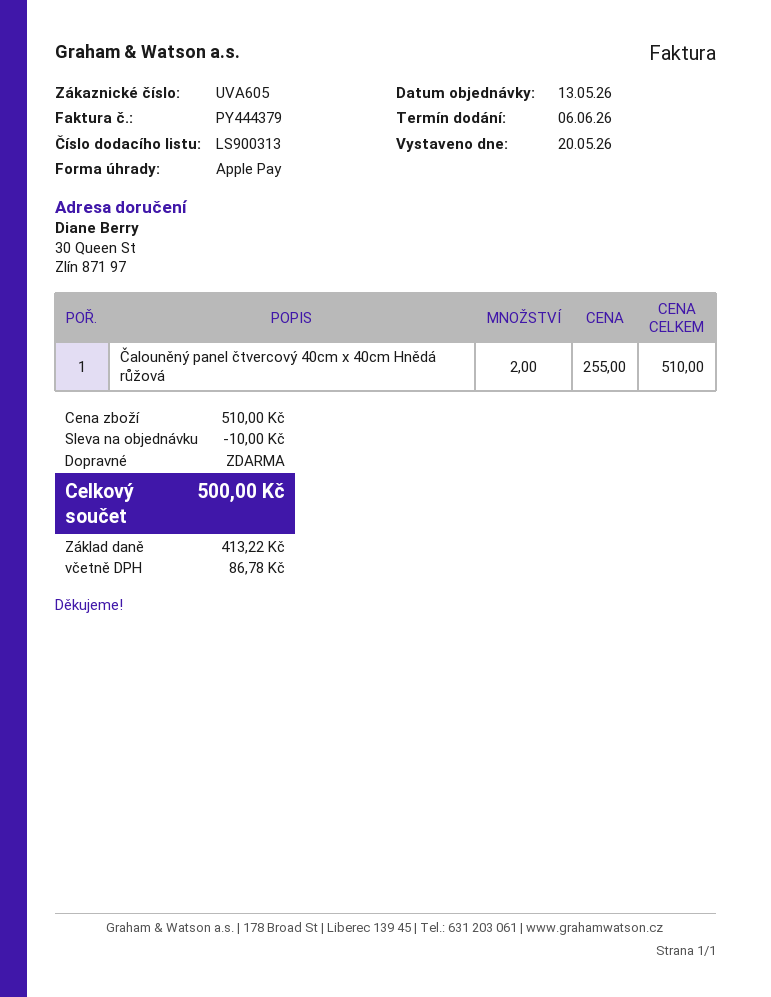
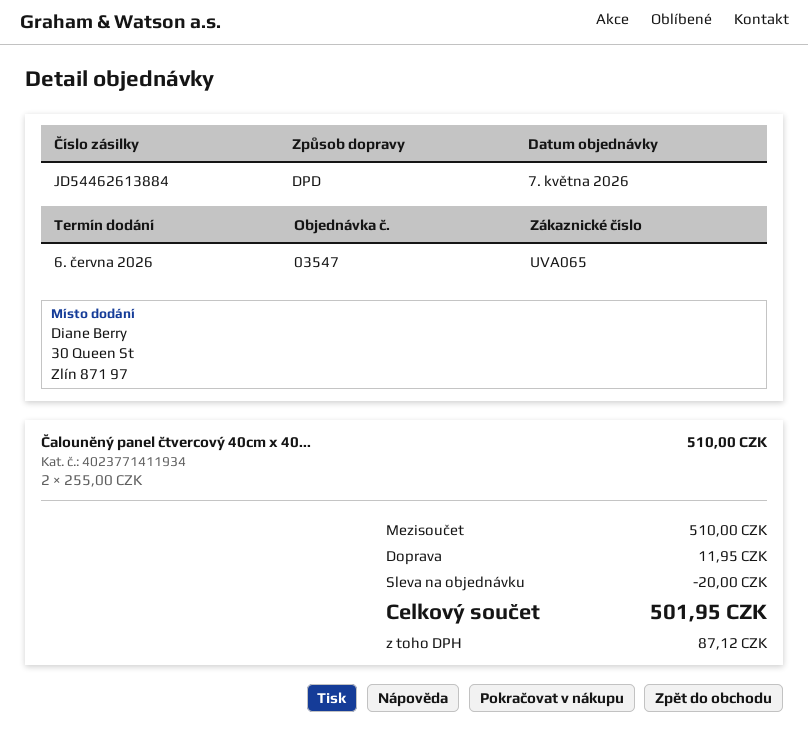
order date: 2026-05-13 -> 2026-05-07
customer number: UVA605 -> UVA065
discount: 10.00 -> 20.00
shipping: 0.00 -> 11.95
tax: 86.78 -> 87.12
total: 500.00 -> 501.95

